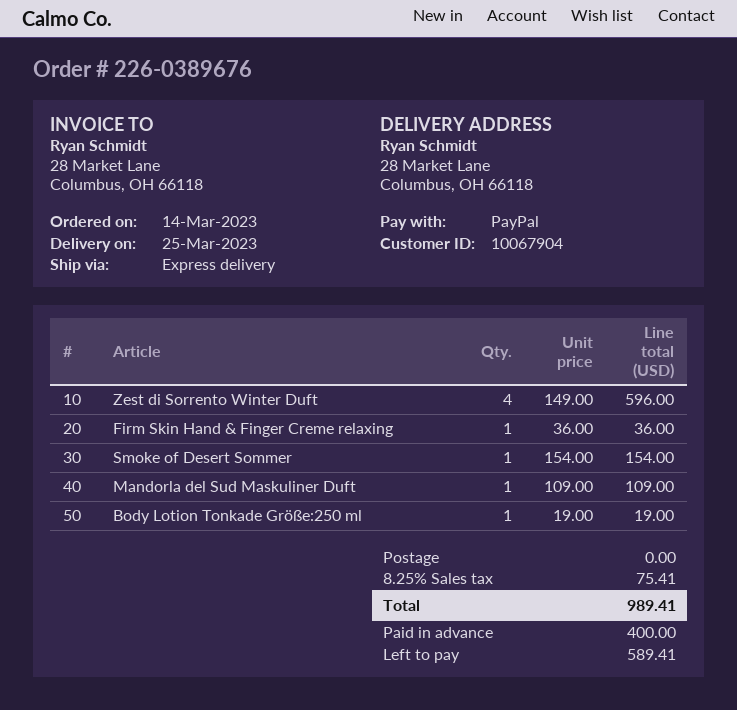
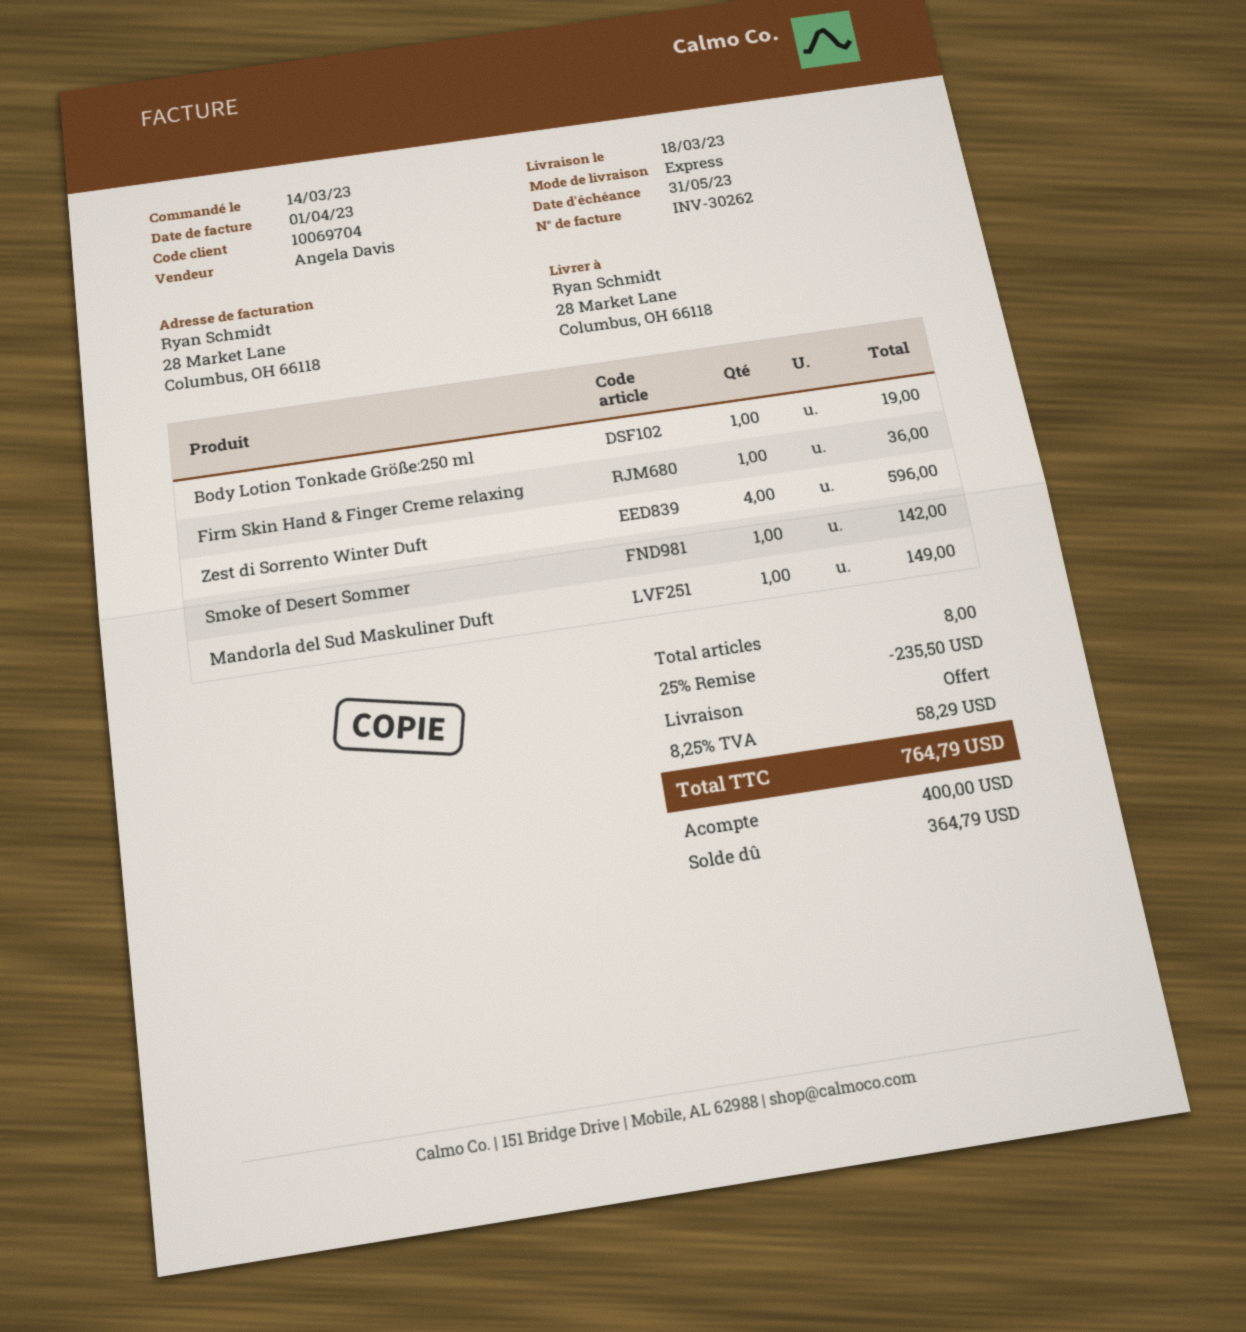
delivery date: 2023-03-25 -> 2023-03-18
customer number: 10067904 -> 10069704
Smoke of Desert Sommer: 1 for 154.00 -> 1 for 142.00
Mandorla del Sud Maskuliner Duft: 1 for 109.00 -> 1 for 149.00
discount: none -> 25% = 235.50
tax: 8.25% = 75.41 -> 8.25% = 58.29
total: 989.41 -> 764.79
balance: 589.41 -> 364.79

